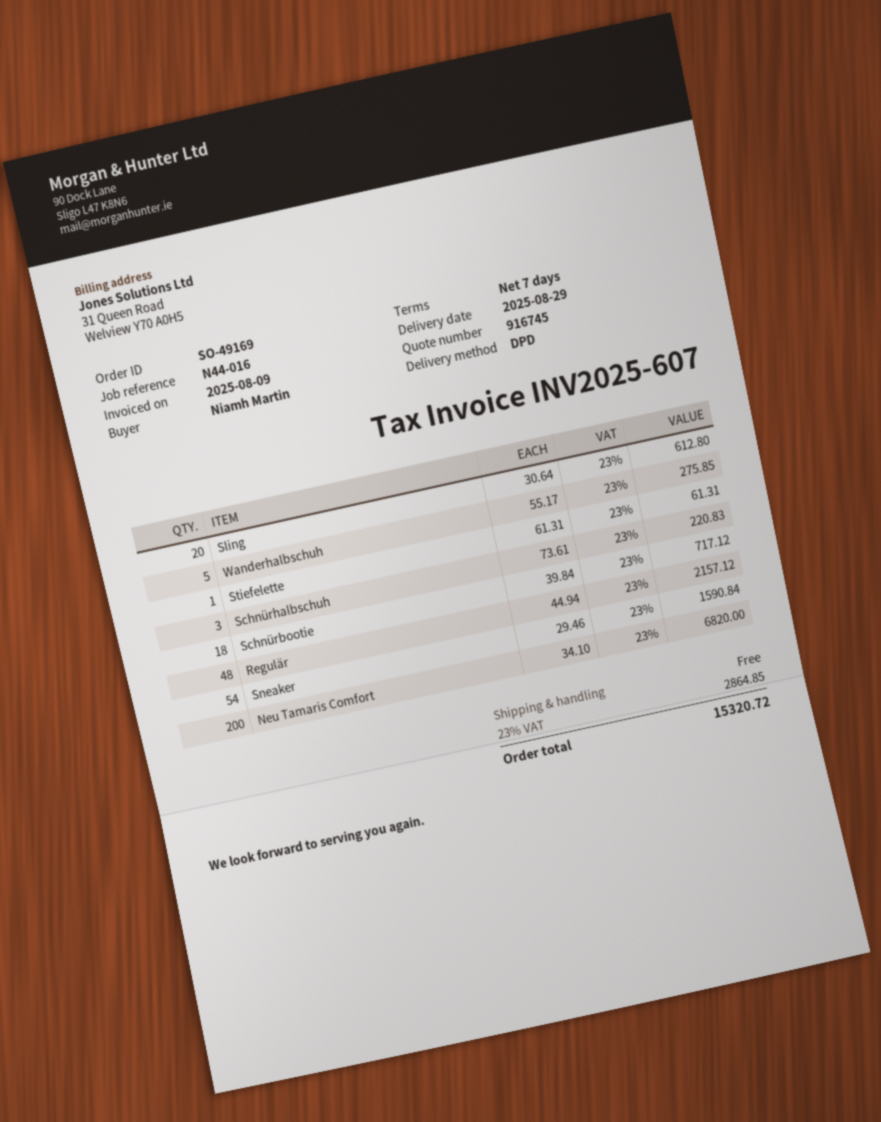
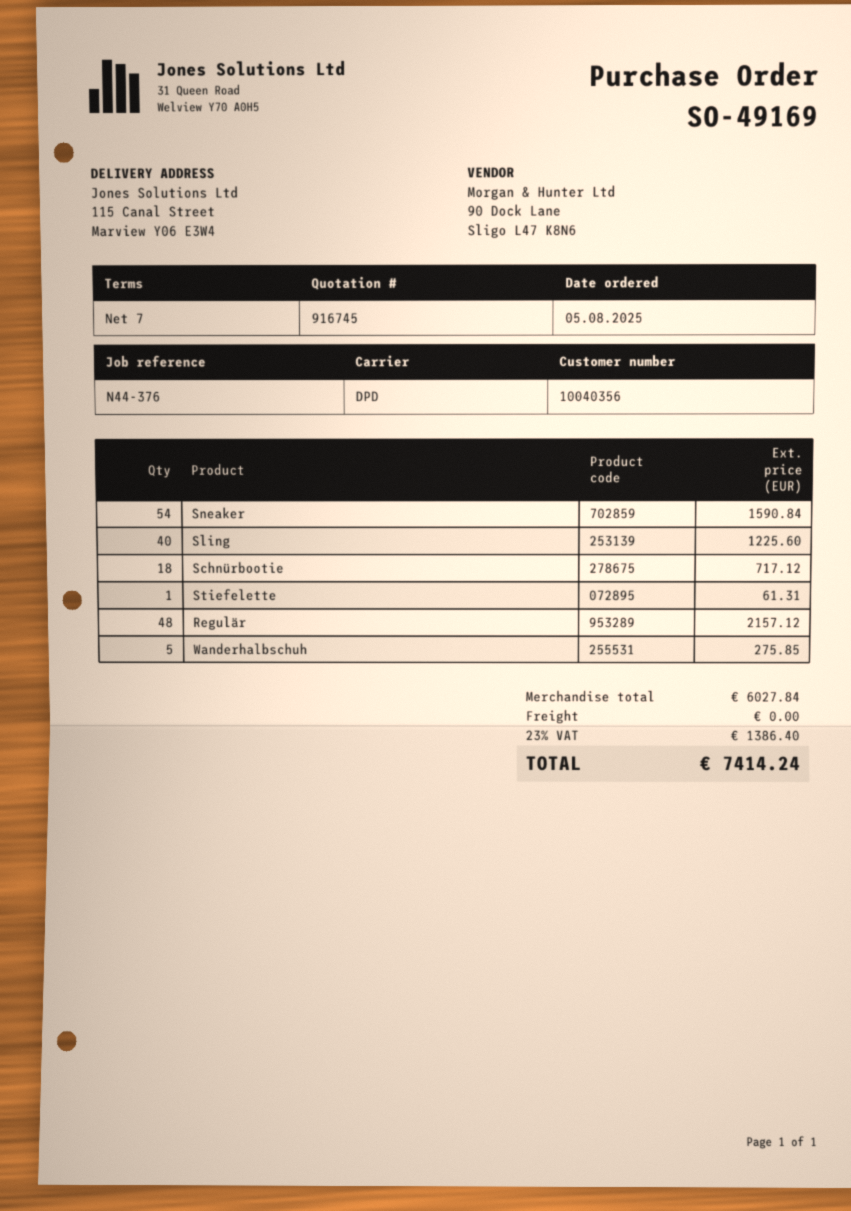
reference: N44-016 -> N44-376
Sling: 20 for 612.80 -> 40 for 1225.60
Schnürhalbschuh: 3 for 220.83 -> none
Neu Tamaris Comfort: 200 for 6820.00 -> none
tax: 23% = 2864.85 -> 23% = 1386.40
total: 15320.72 -> 7414.24

